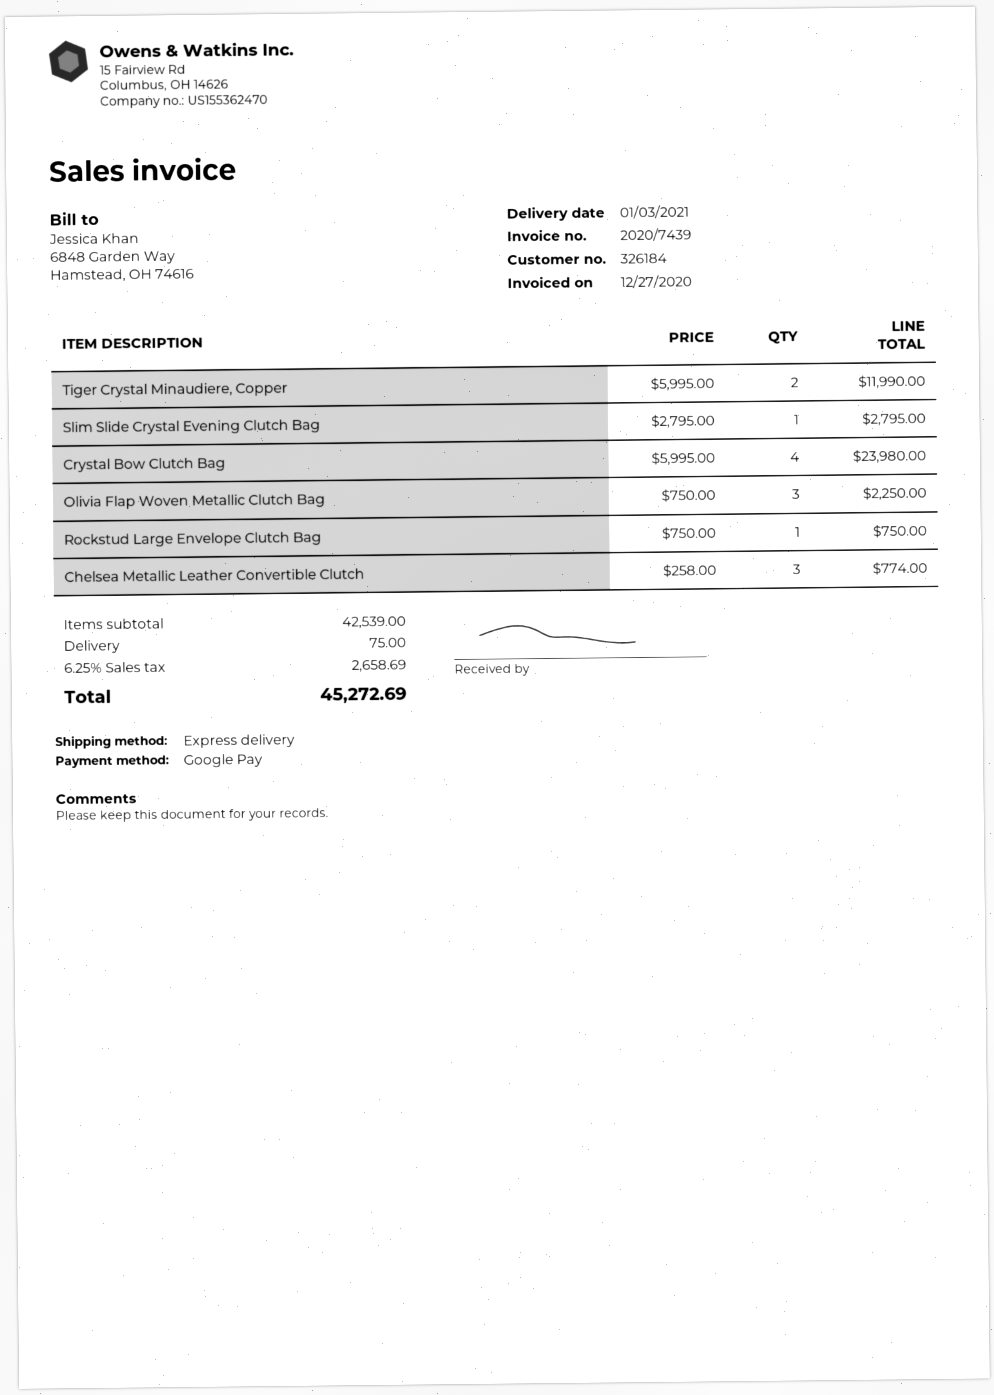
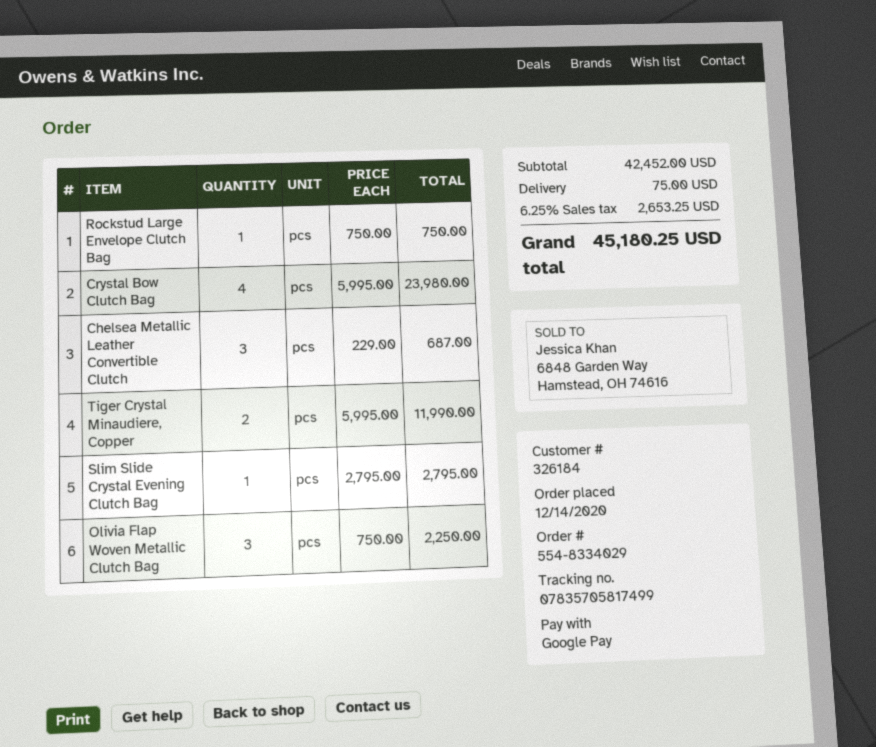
Chelsea Metallic Leather Convertible Clutch: 3 x 258.00 = 774.00 -> 3 x 229.00 = 687.00
subtotal: 42539.00 -> 42452.00
tax: 6.25% = 2658.69 -> 6.25% = 2653.25
total: 45272.69 -> 45180.25

